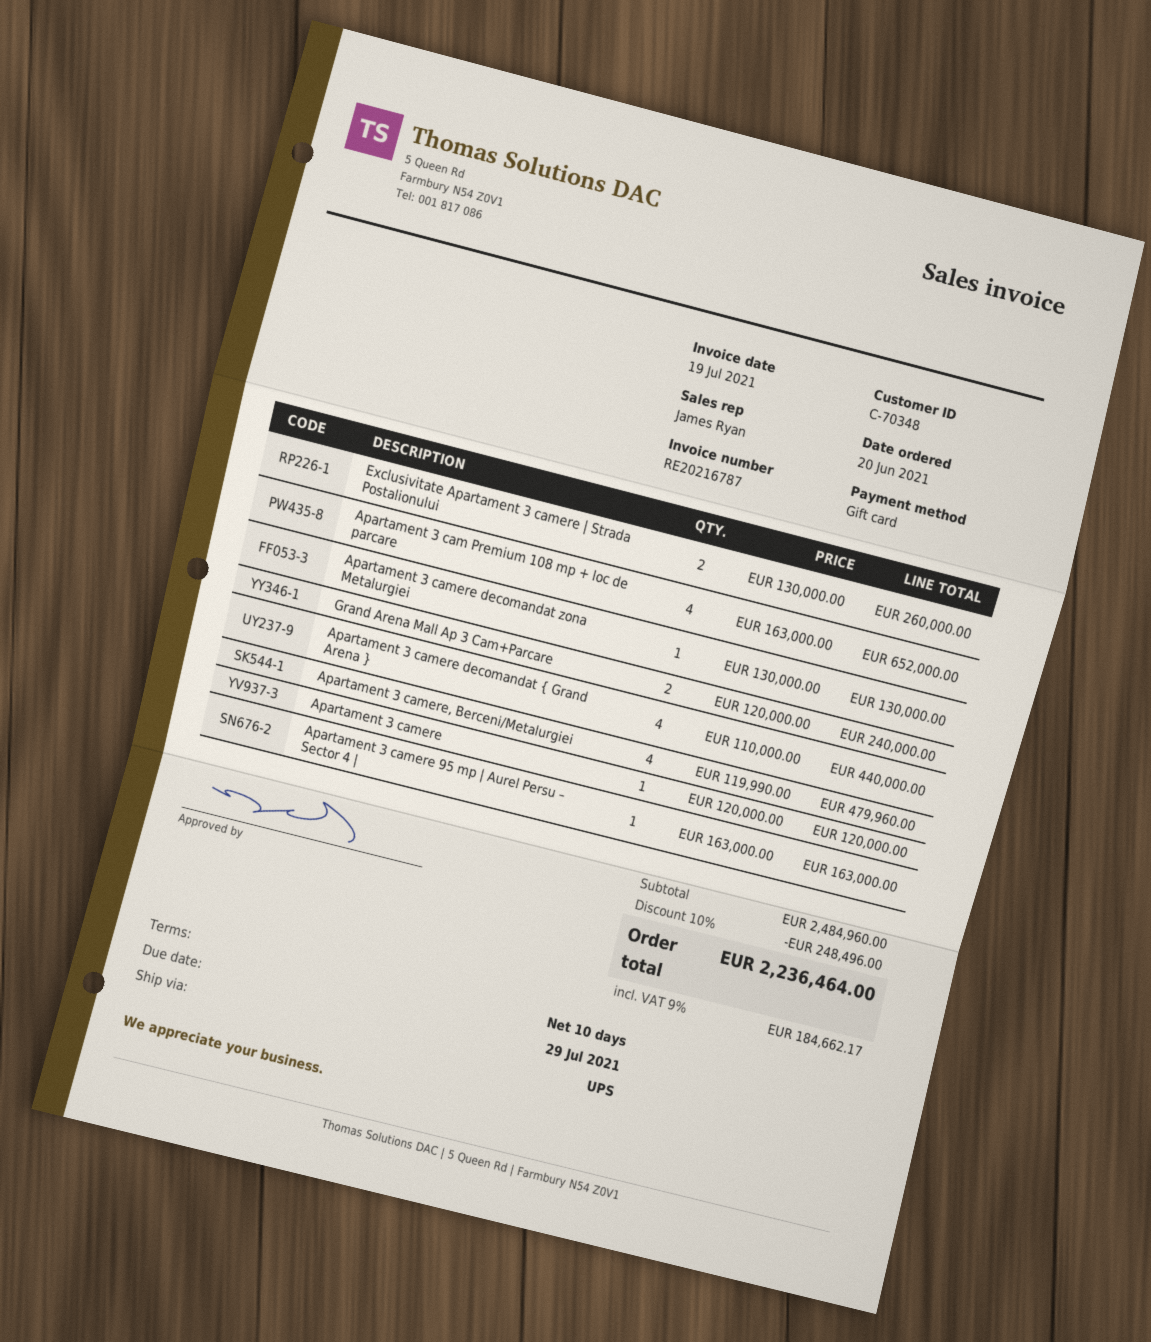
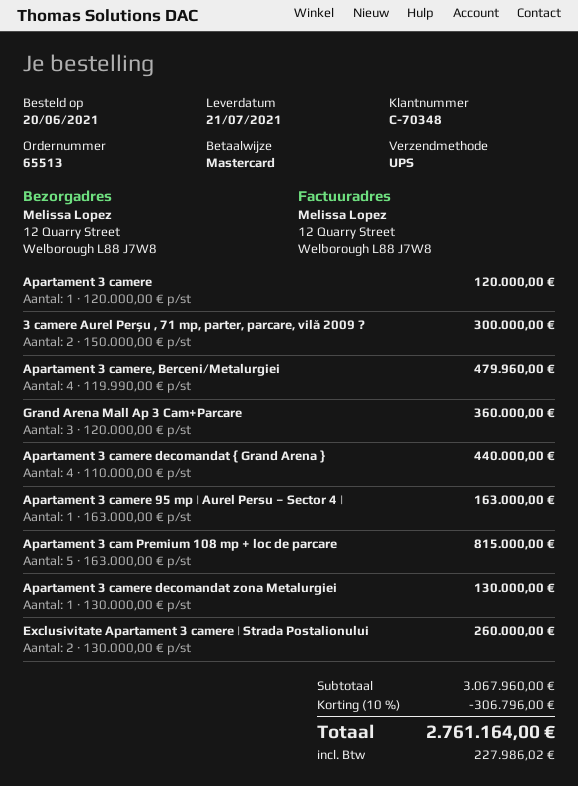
payment method: gift card -> Mastercard
Apartament 3 cam Premium 108 mp + loc de parcare: 4 x 163000.00 = 652000.00 -> 5 x 163000.00 = 815000.00
Grand Arena Mall Ap 3 Cam+Parcare: 2 x 120000.00 = 240000.00 -> 3 x 120000.00 = 360000.00
3 camere Aurel Perșu , 71 mp, parter, parcare, vilă 2009 ?: none -> 2 x 150000.00 = 300000.00
subtotal: 2484960.00 -> 3067960.00
discount: 10% = 248496.00 -> 10% = 306796.00
tax: 184662.17 -> 227986.02
total: 2236464.00 -> 2761164.00

